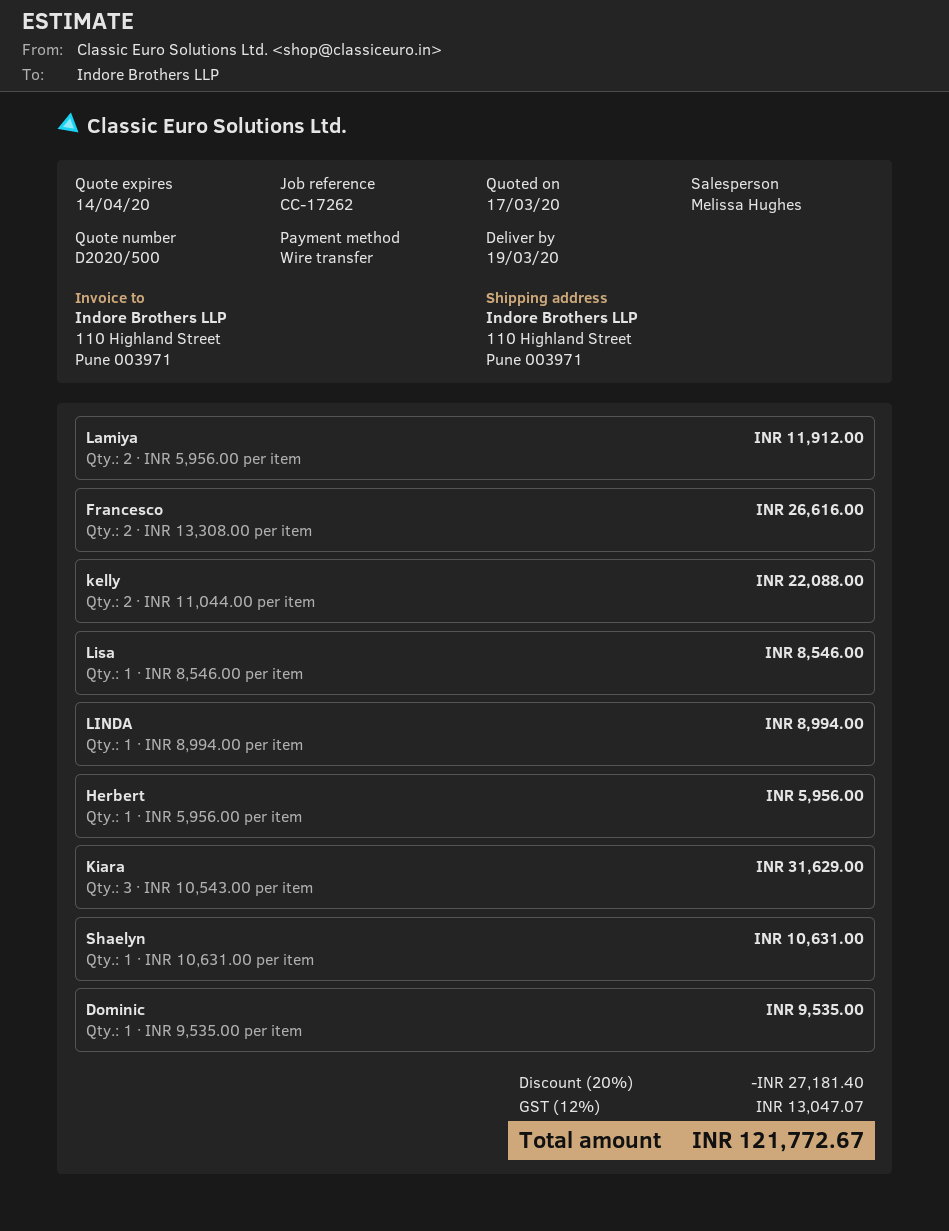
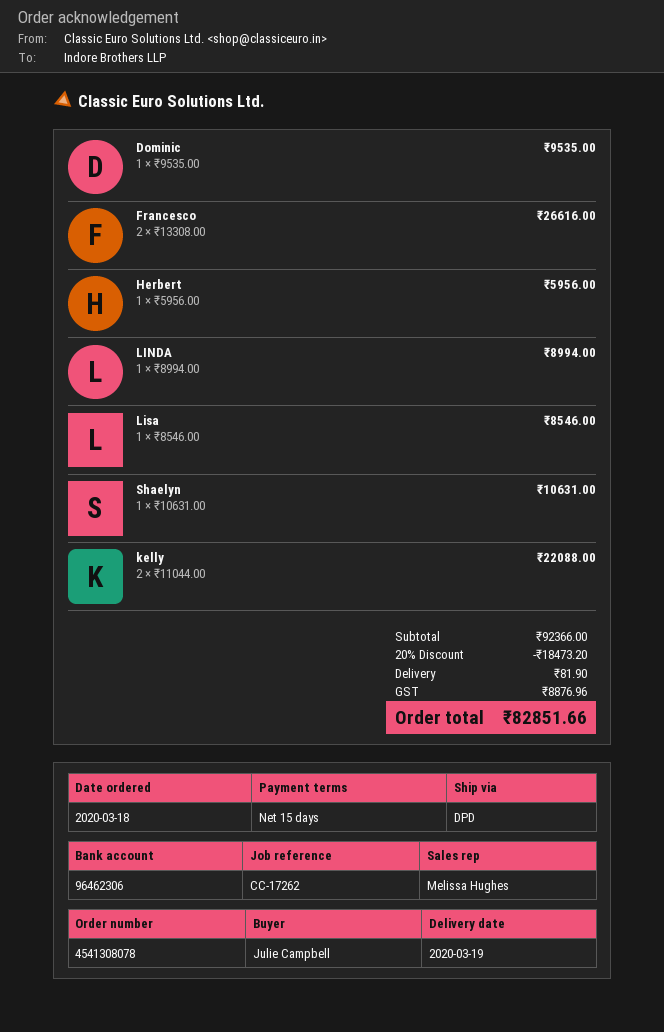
Lamiya: 2 x 5956.00 = 11912.00 -> none
Kiara: 3 x 10543.00 = 31629.00 -> none
discount: 20% = 27181.40 -> 20% = 18473.20
shipping: none -> 81.90
tax: 13047.07 -> 8876.96
total: 121772.67 -> 82851.66

